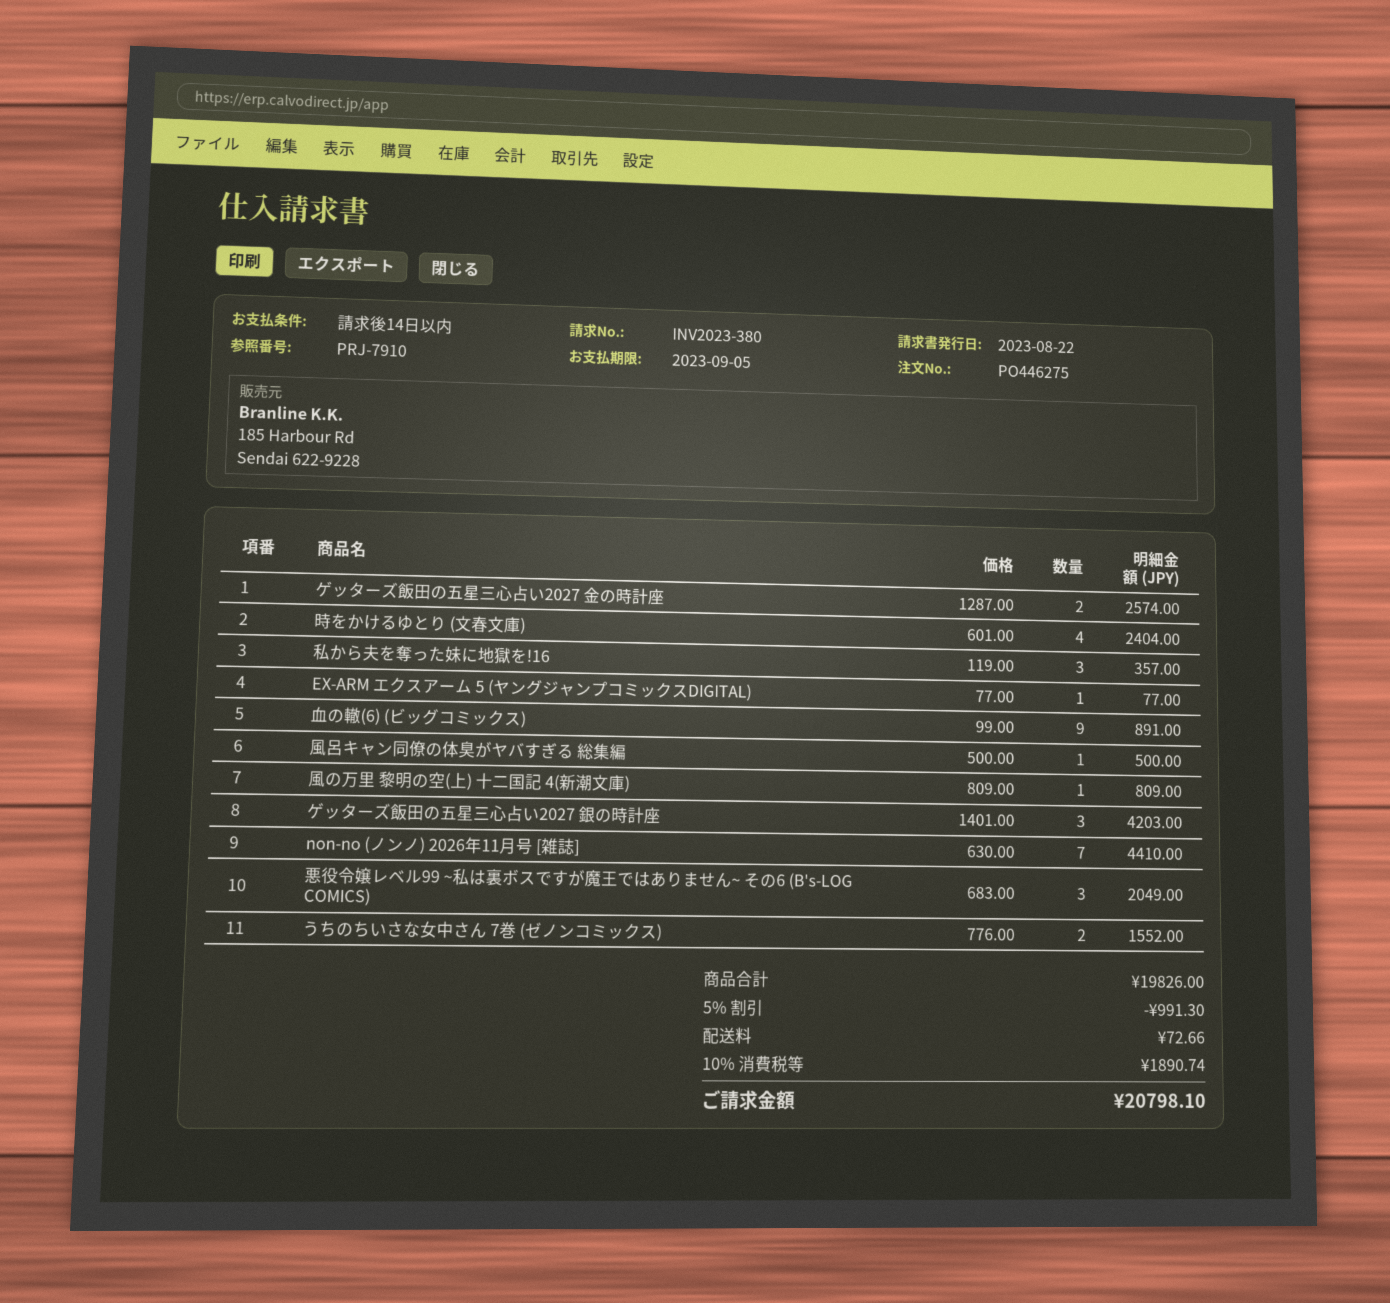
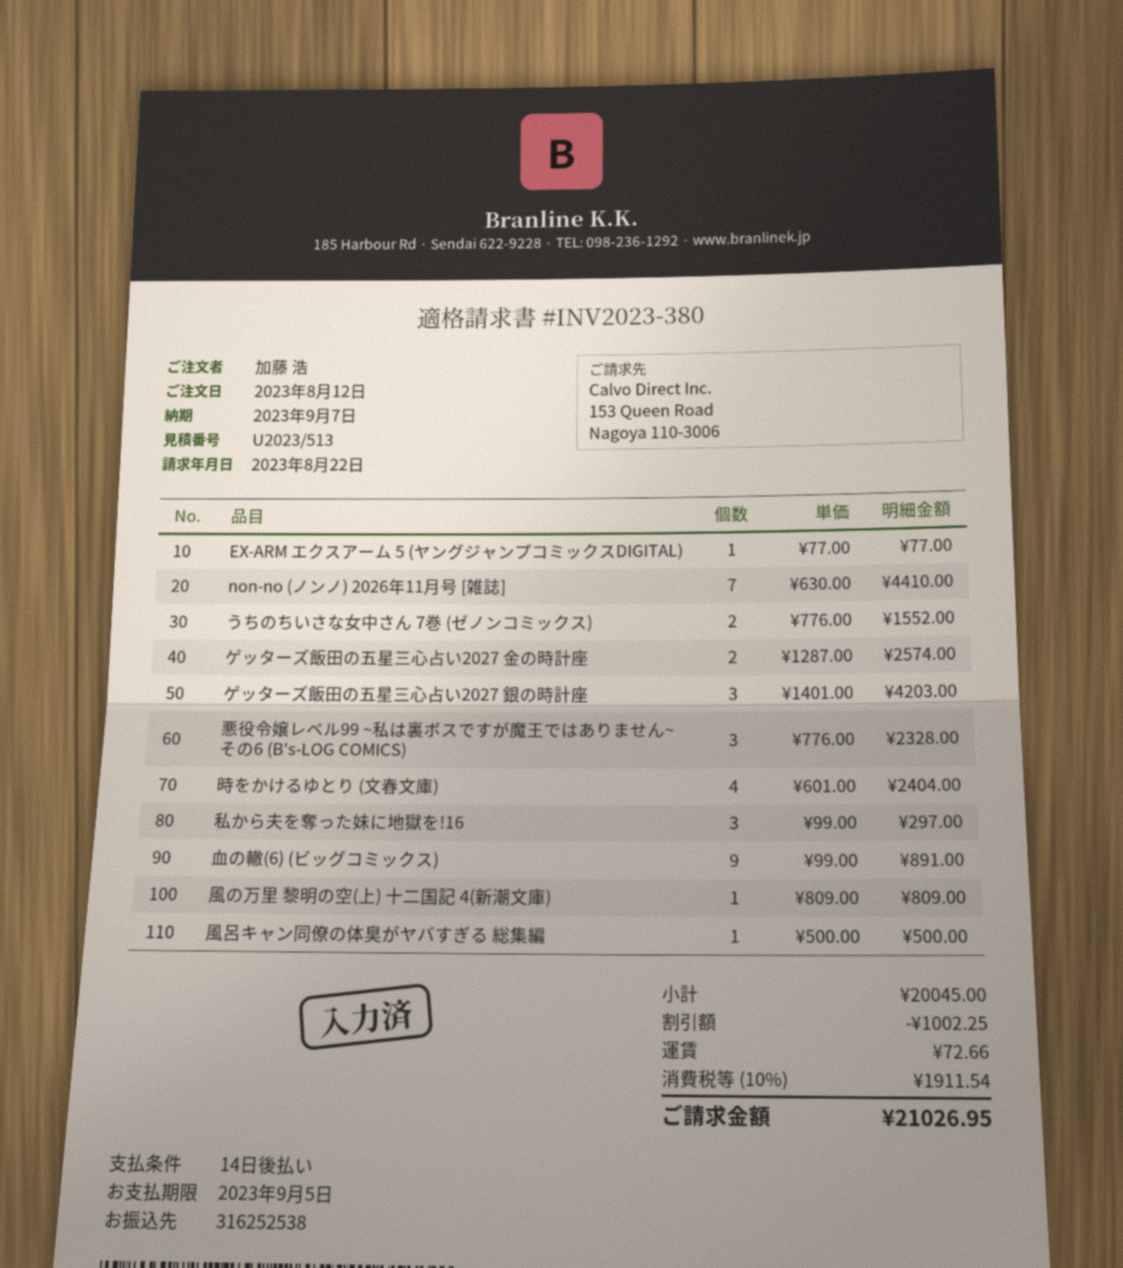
私から夫を奪った妹に地獄を!16: 3 x 119.00 = 357.00 -> 3 x 99.00 = 297.00
悪役令嬢レベル99 ~私は裏ボスですが魔王ではありません~ その6 (B's-LOG COMICS): 3 x 683.00 = 2049.00 -> 3 x 776.00 = 2328.00
subtotal: 19826.00 -> 20045.00
discount: 991.30 -> 1002.25
tax: 10% = 1890.74 -> 10% = 1911.54
total: 20798.10 -> 21026.95

